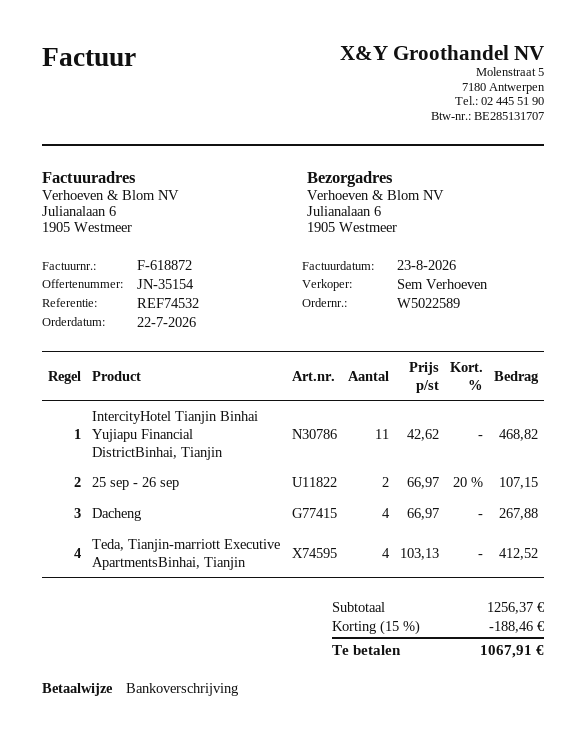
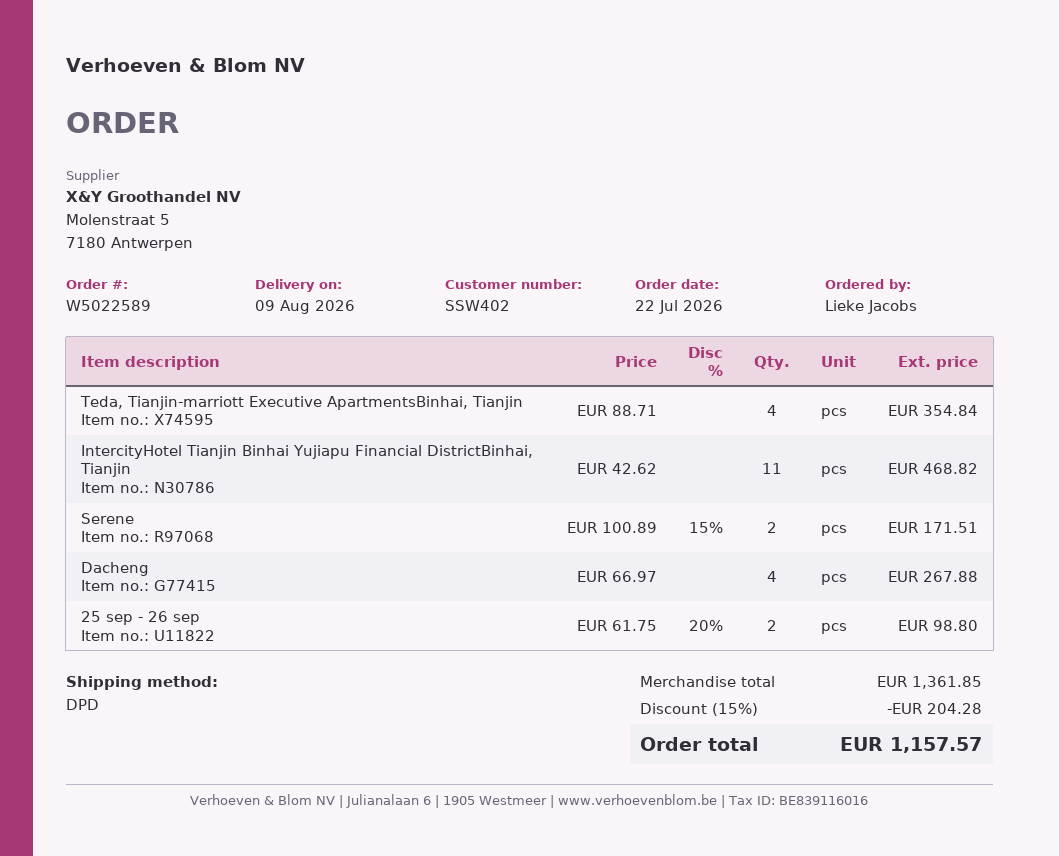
25 sep - 26 sep: 2 x 66.97 - 20% = 107.15 -> 2 x 61.75 - 20% = 98.80
Teda, Tianjin-marriott Executive ApartmentsBinhai, Tianjin: 4 x 103.13 = 412.52 -> 4 x 88.71 = 354.84
Serene: none -> 2 x 100.89 - 15% = 171.51
subtotal: 1256.37 -> 1361.85
discount: 15% = 188.46 -> 15% = 204.28
total: 1067.91 -> 1157.57

